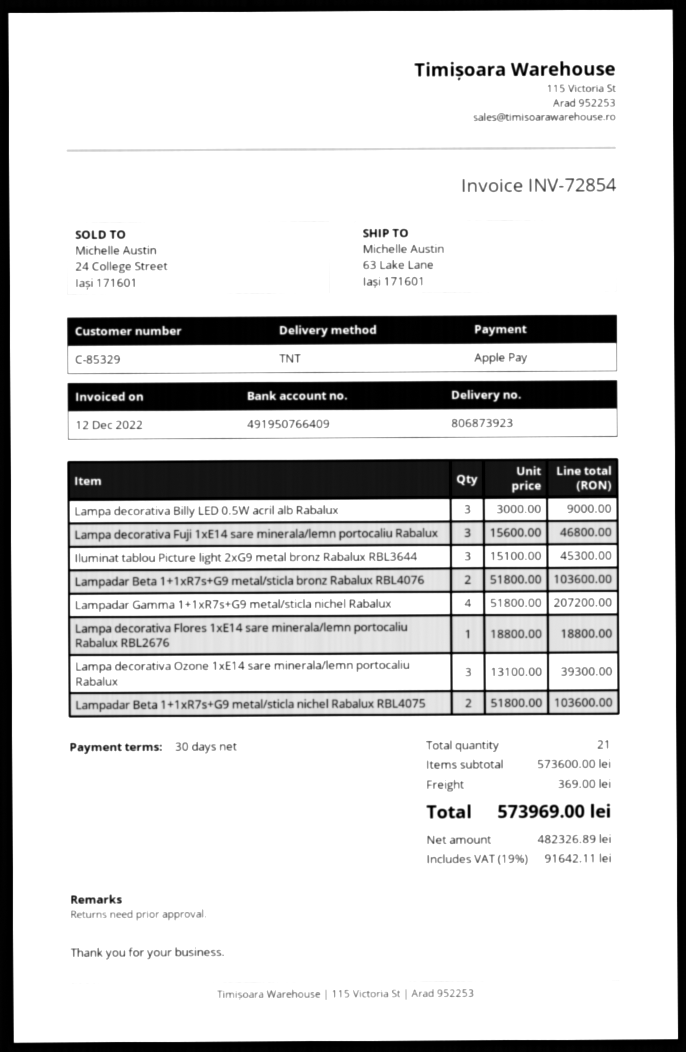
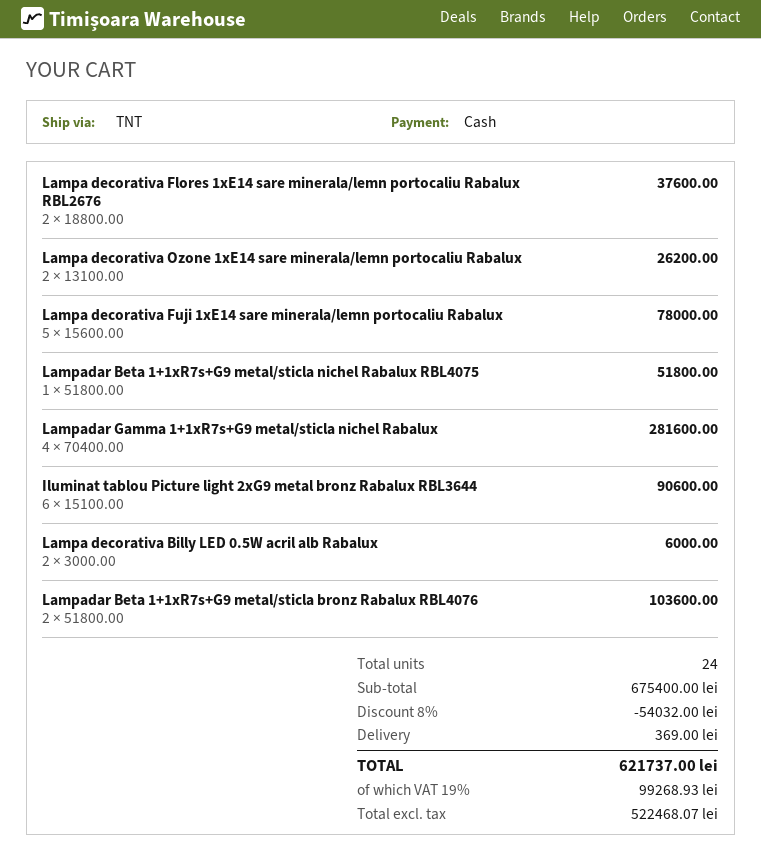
payment method: Apple Pay -> cash
Lampa decorativa Billy LED 0.5W acril alb Rabalux: 3 x 3000.00 = 9000.00 -> 2 x 3000.00 = 6000.00
Lampa decorativa Fuji 1xE14 sare minerala/lemn portocaliu Rabalux: 3 x 15600.00 = 46800.00 -> 5 x 15600.00 = 78000.00
Iluminat tablou Picture light 2xG9 metal bronz Rabalux RBL3644: 3 x 15100.00 = 45300.00 -> 6 x 15100.00 = 90600.00
Lampadar Gamma 1+1xR7s+G9 metal/sticla nichel Rabalux: 4 x 51800.00 = 207200.00 -> 4 x 70400.00 = 281600.00
Lampa decorativa Flores 1xE14 sare minerala/lemn portocaliu Rabalux RBL2676: 1 x 18800.00 = 18800.00 -> 2 x 18800.00 = 37600.00
Lampa decorativa Ozone 1xE14 sare minerala/lemn portocaliu Rabalux: 3 x 13100.00 = 39300.00 -> 2 x 13100.00 = 26200.00
Lampadar Beta 1+1xR7s+G9 metal/sticla nichel Rabalux RBL4075: 2 x 51800.00 = 103600.00 -> 1 x 51800.00 = 51800.00
total quantity: 21 -> 24
subtotal: 573600.00 -> 675400.00
discount: none -> 8% = 54032.00
net: 482326.89 -> 522468.07
tax: 19% = 91642.11 -> 19% = 99268.93
total: 573969.00 -> 621737.00

